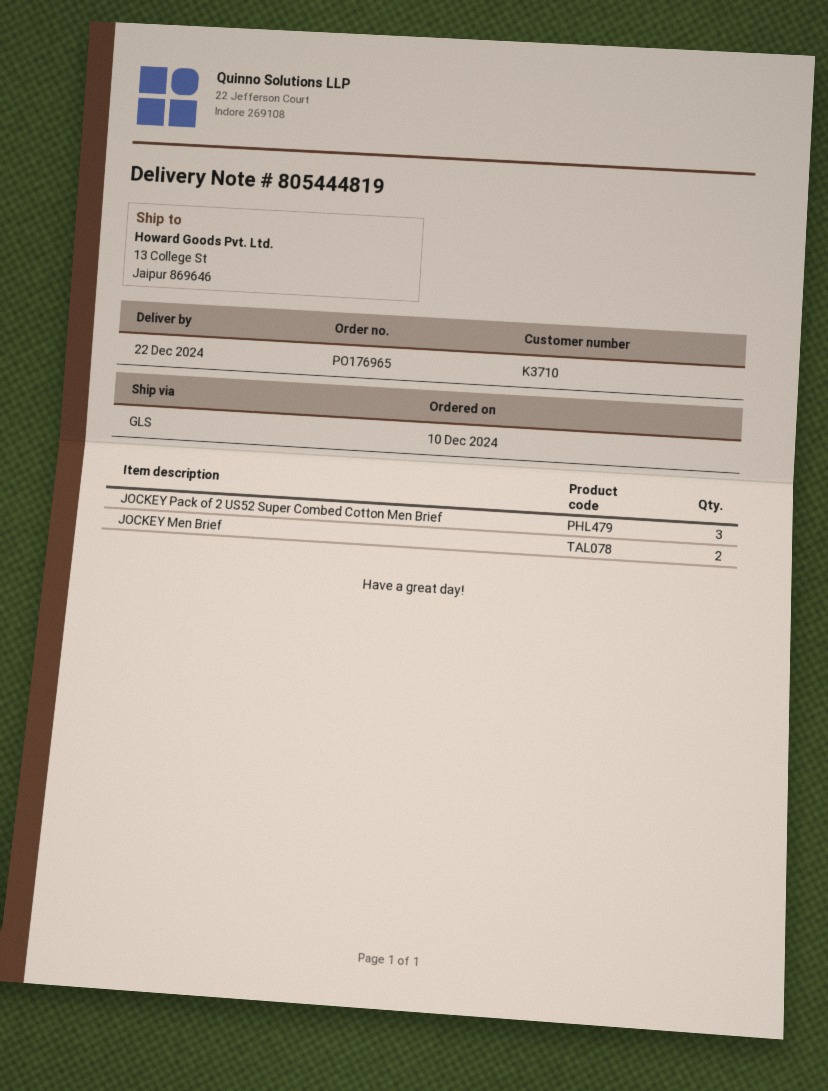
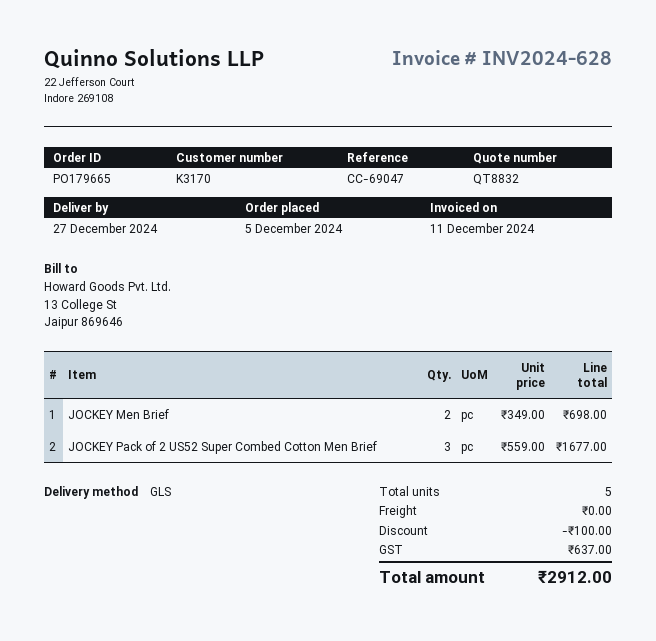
order number: PO176965 -> PO179665
order date: 2024-12-10 -> 2024-12-05
delivery date: 2024-12-22 -> 2024-12-27
customer number: K3710 -> K3170

